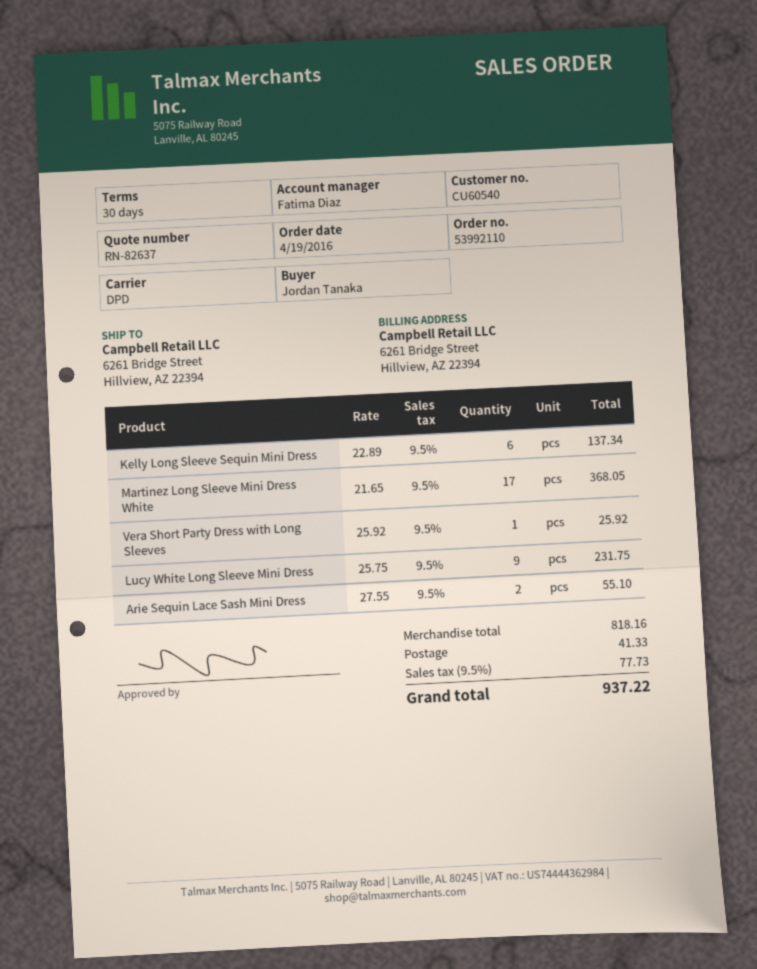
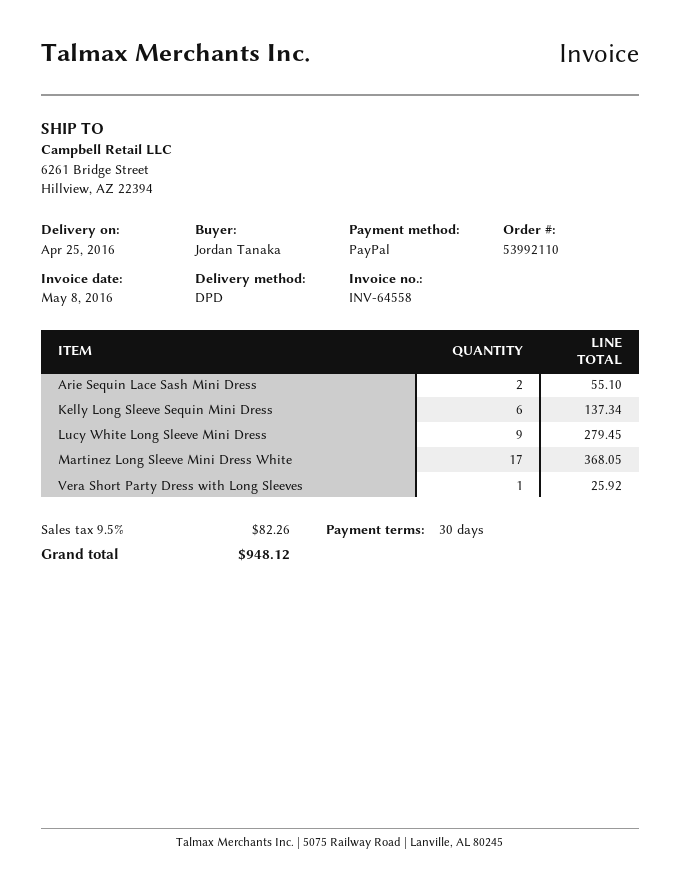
Lucy White Long Sleeve Mini Dress: 9 for 231.75 -> 9 for 279.45
shipping: 41.33 -> none
tax: 9.5% = 77.73 -> 9.5% = 82.26
total: 937.22 -> 948.12

